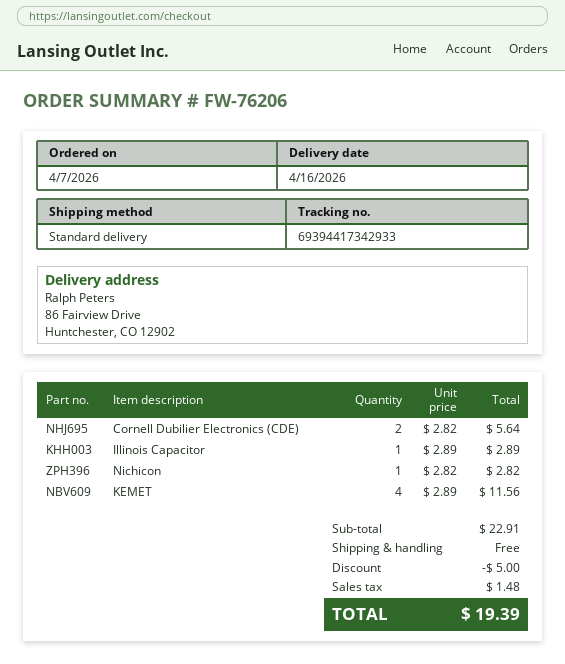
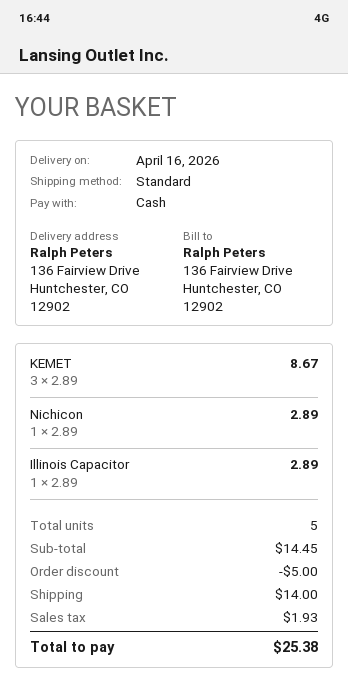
ship to: 86 Fairview Drive, Huntchester, CO 12902 -> 136 Fairview Drive, Huntchester, CO 12902
Cornell Dubilier Electronics (CDE): 2 x 2.82 = 5.64 -> none
Nichicon: 1 x 2.82 = 2.82 -> 1 x 2.89 = 2.89
KEMET: 4 x 2.89 = 11.56 -> 3 x 2.89 = 8.67
subtotal: 22.91 -> 14.45
shipping: 0.00 -> 14.00
tax: 1.48 -> 1.93
total: 19.39 -> 25.38

